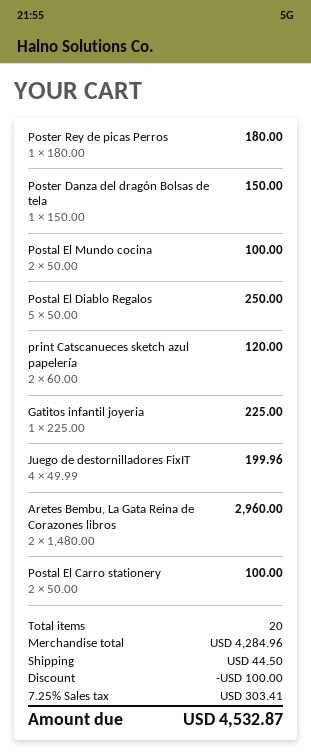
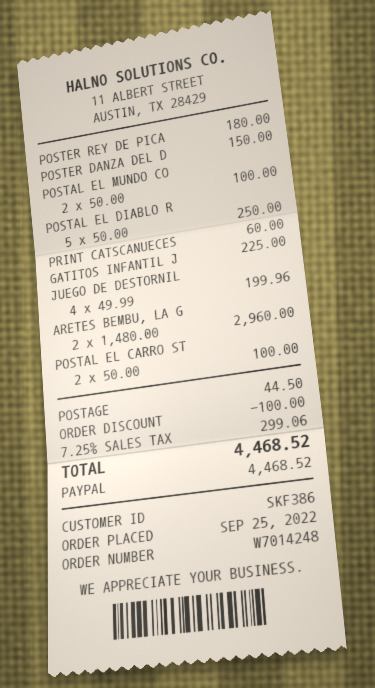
print Catscanueces sketch azul papelería: 2 x 60.00 = 120.00 -> 1 x 60.00 = 60.00
tax: 7.25% = 303.41 -> 7.25% = 299.06
total: 4532.87 -> 4468.52

